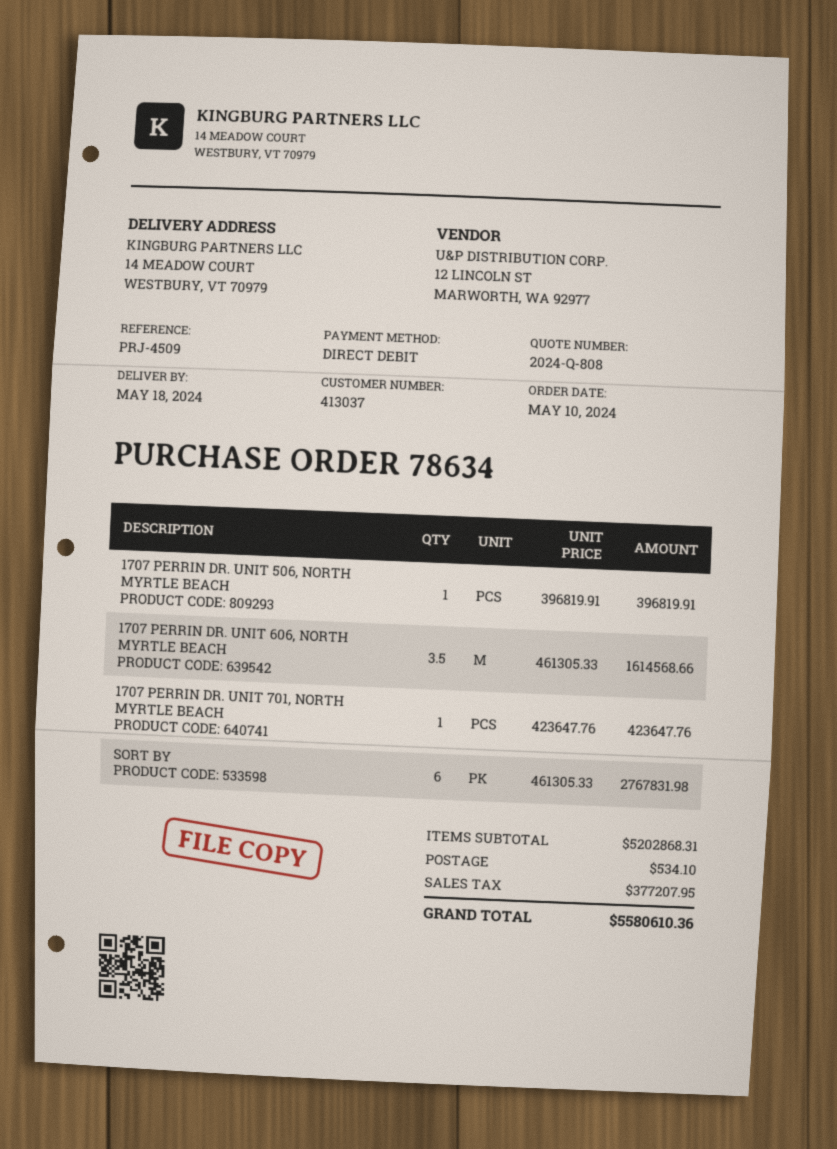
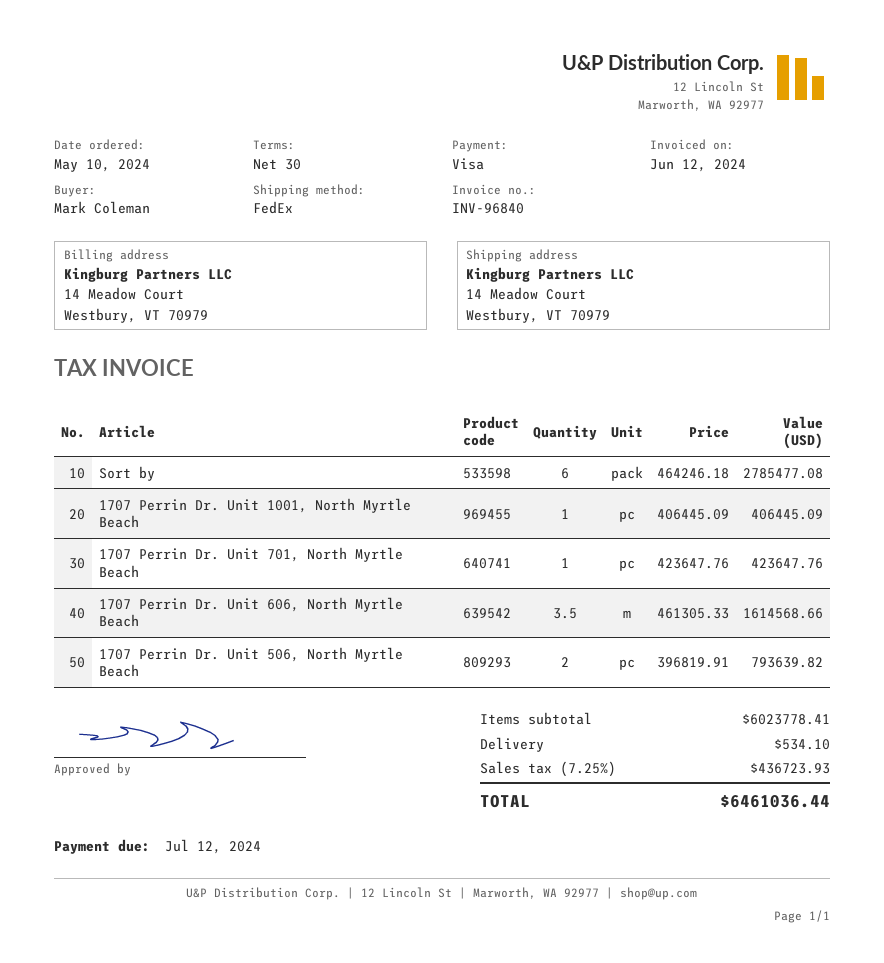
payment method: direct debit -> Visa
1707 PERRIN DR. UNIT 506, NORTH MYRTLE BEACH: 1 x 396819.91 = 396819.91 -> 2 x 396819.91 = 793639.82
SORT BY: 6 x 461305.33 = 2767831.98 -> 6 x 464246.18 = 2785477.08
1707 Perrin Dr. Unit 1001, North Myrtle Beach: none -> 1 x 406445.09 = 406445.09
subtotal: 5202868.31 -> 6023778.41
tax: 377207.95 -> 436723.93
total: 5580610.36 -> 6461036.44

